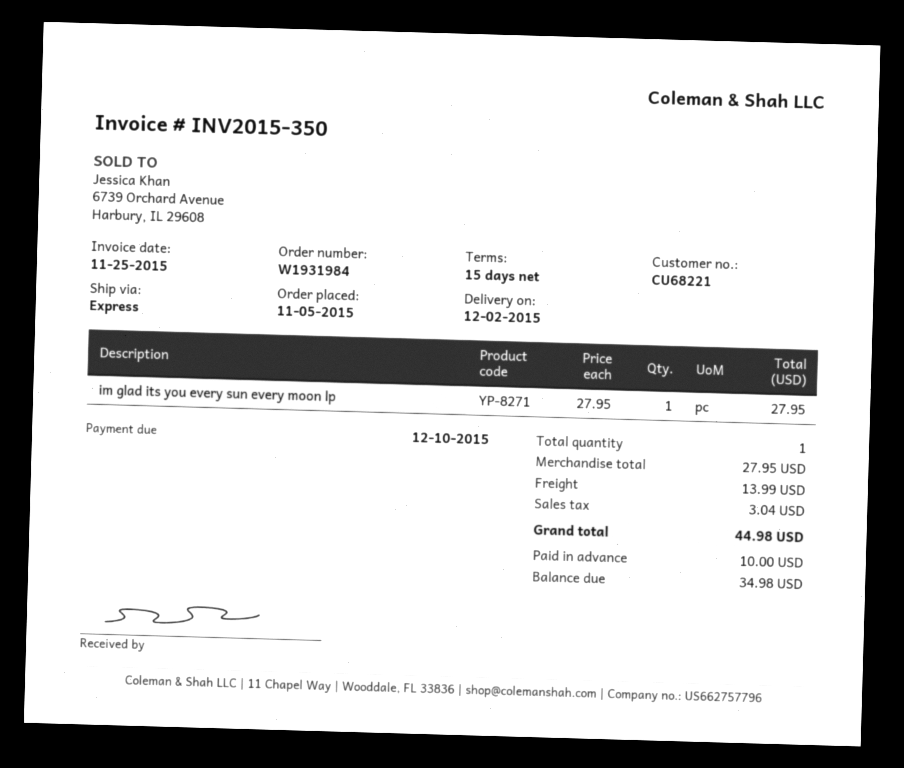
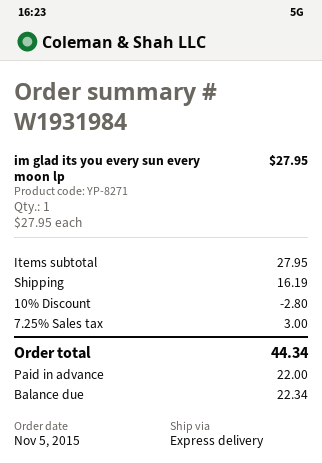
discount: none -> 10% = 2.80
shipping: 13.99 -> 16.19
tax: 3.04 -> 3.00
total: 44.98 -> 44.34
deposit: 10.00 -> 22.00
balance: 34.98 -> 22.34

